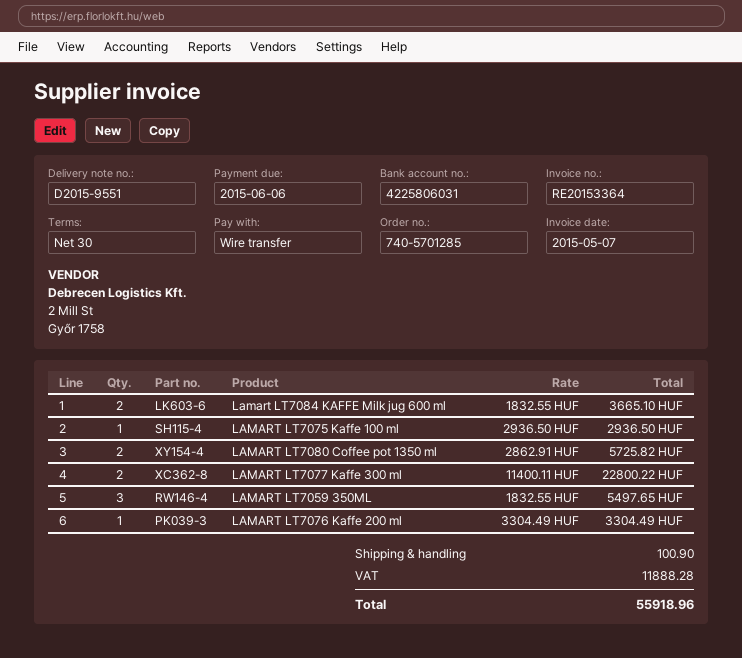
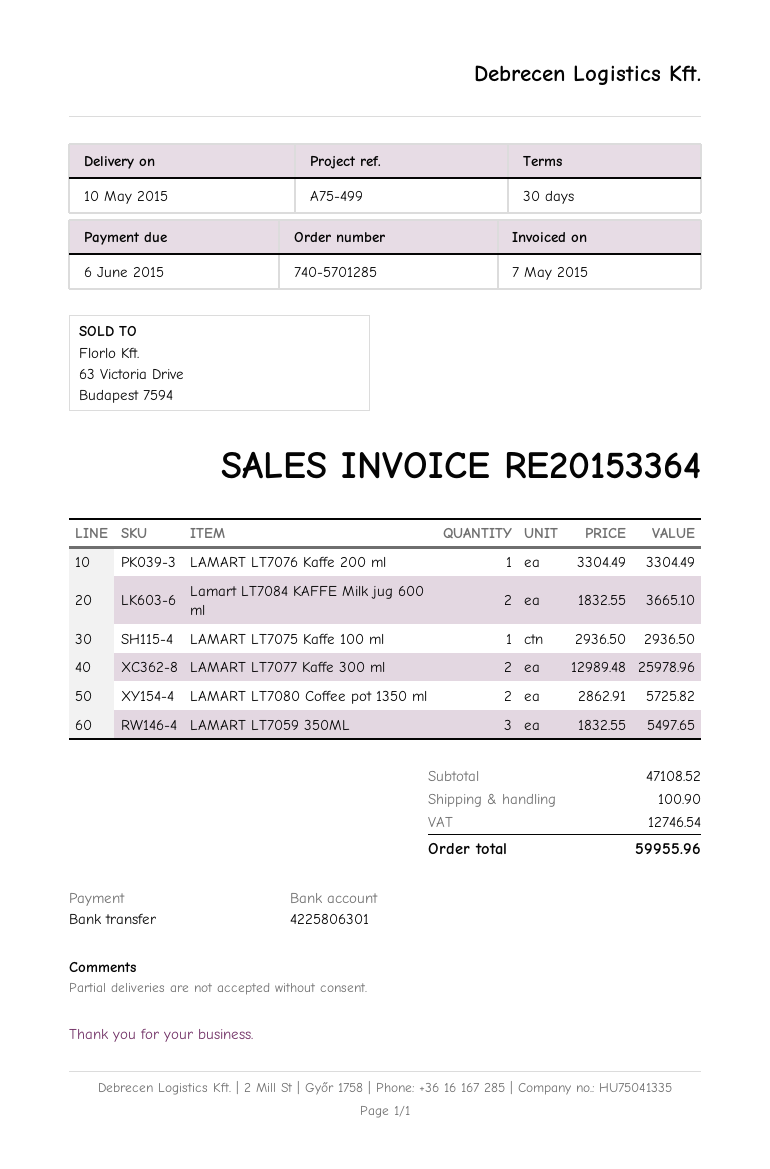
bank account: 4225806031 -> 4225806301
LAMART LT7077 Kaffe 300 ml: 2 x 11400.11 = 22800.22 -> 2 x 12989.48 = 25978.96
tax: 11888.28 -> 12746.54
total: 55918.96 -> 59955.96

